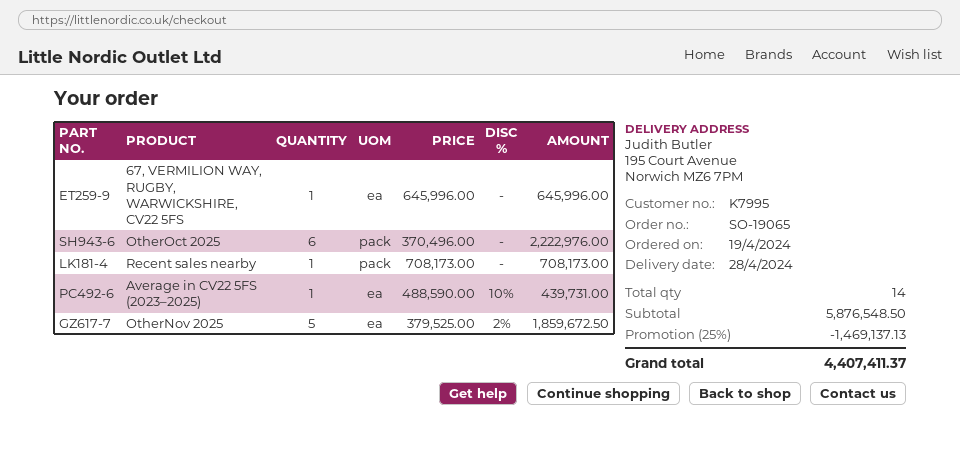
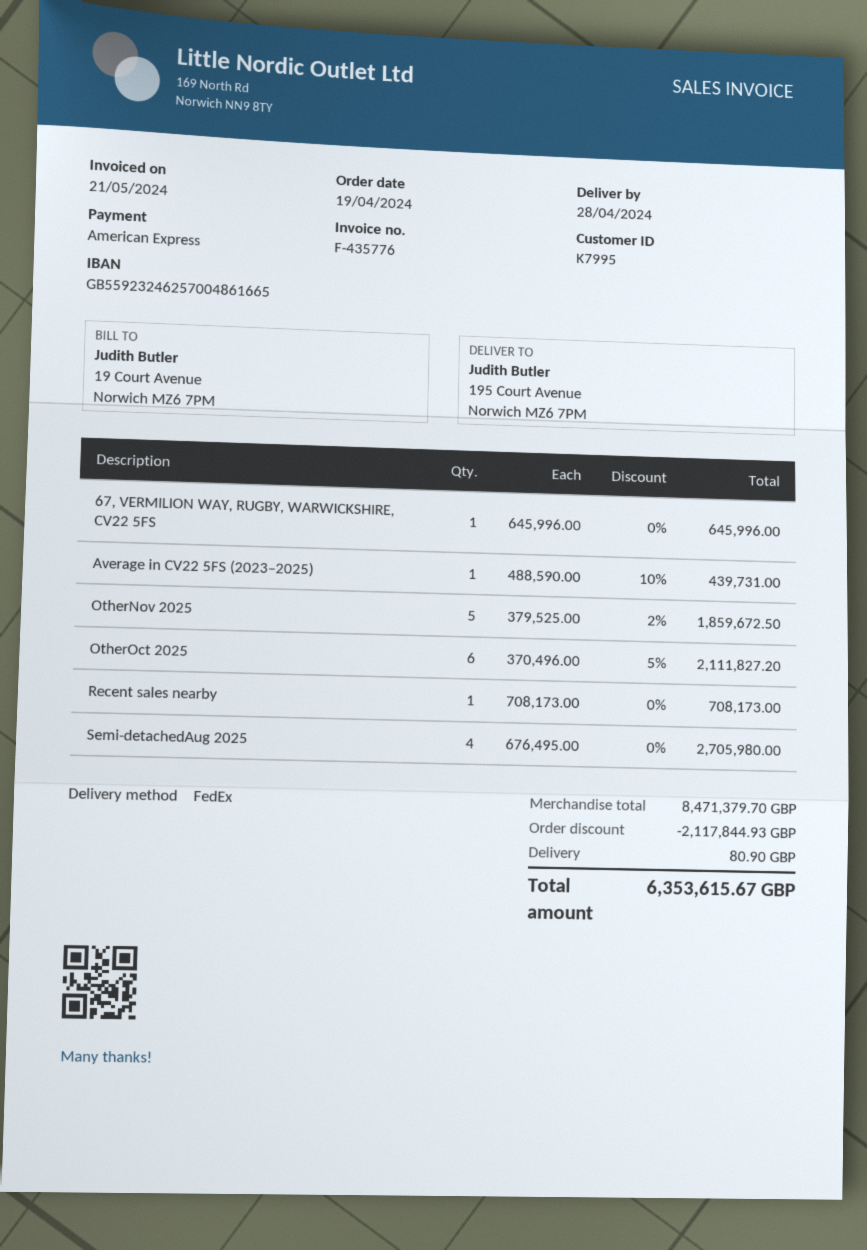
OtherOct 2025: 6 x 370496.00 = 2222976.00 -> 6 x 370496.00 - 5% = 2111827.20
Semi-detachedAug 2025: none -> 4 x 676495.00 = 2705980.00
subtotal: 5876548.50 -> 8471379.70
discount: 1469137.13 -> 2117844.93
shipping: none -> 80.90
total: 4407411.37 -> 6353615.67

